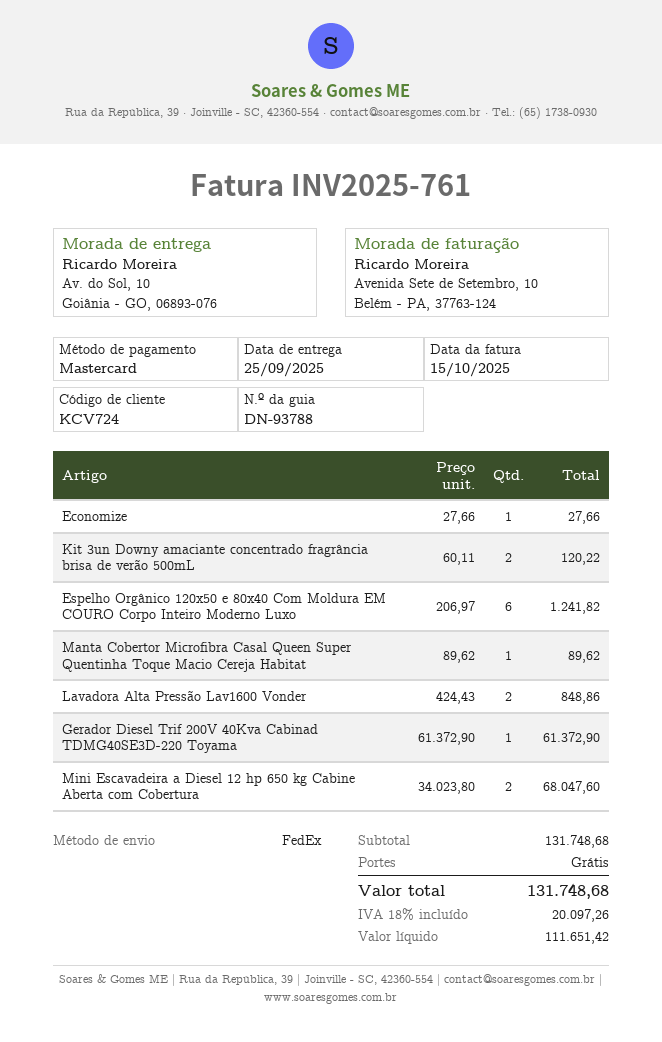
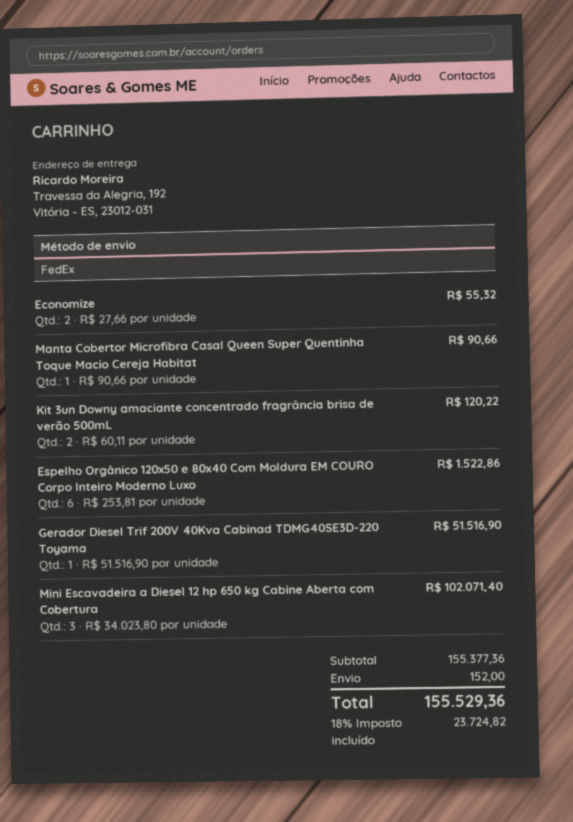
ship to: Av. do Sol, 10, Goiânia - GO, 06893-076 -> Travessa da Alegria, 192, Vitória - ES, 23012-031
Economize: 1 x 27.66 = 27.66 -> 2 x 27.66 = 55.32
Espelho Orgânico 120x50 e 80x40 Com Moldura EM COURO Corpo Inteiro Moderno Luxo: 6 x 206.97 = 1241.82 -> 6 x 253.81 = 1522.86
Manta Cobertor Microfibra Casal Queen Super Quentinha Toque Macio Cereja Habitat: 1 x 89.62 = 89.62 -> 1 x 90.66 = 90.66
Lavadora Alta Pressão Lav1600 Vonder: 2 x 424.43 = 848.86 -> none
Gerador Diesel Trif 200V 40Kva Cabinad TDMG40SE3D-220 Toyama: 1 x 61372.90 = 61372.90 -> 1 x 51516.90 = 51516.90
Mini Escavadeira a Diesel 12 hp 650 kg Cabine Aberta com Cobertura: 2 x 34023.80 = 68047.60 -> 3 x 34023.80 = 102071.40
subtotal: 131748.68 -> 155377.36
shipping: 0.00 -> 152.00
tax: 18% = 20097.26 -> 18% = 23724.82
total: 131748.68 -> 155529.36

